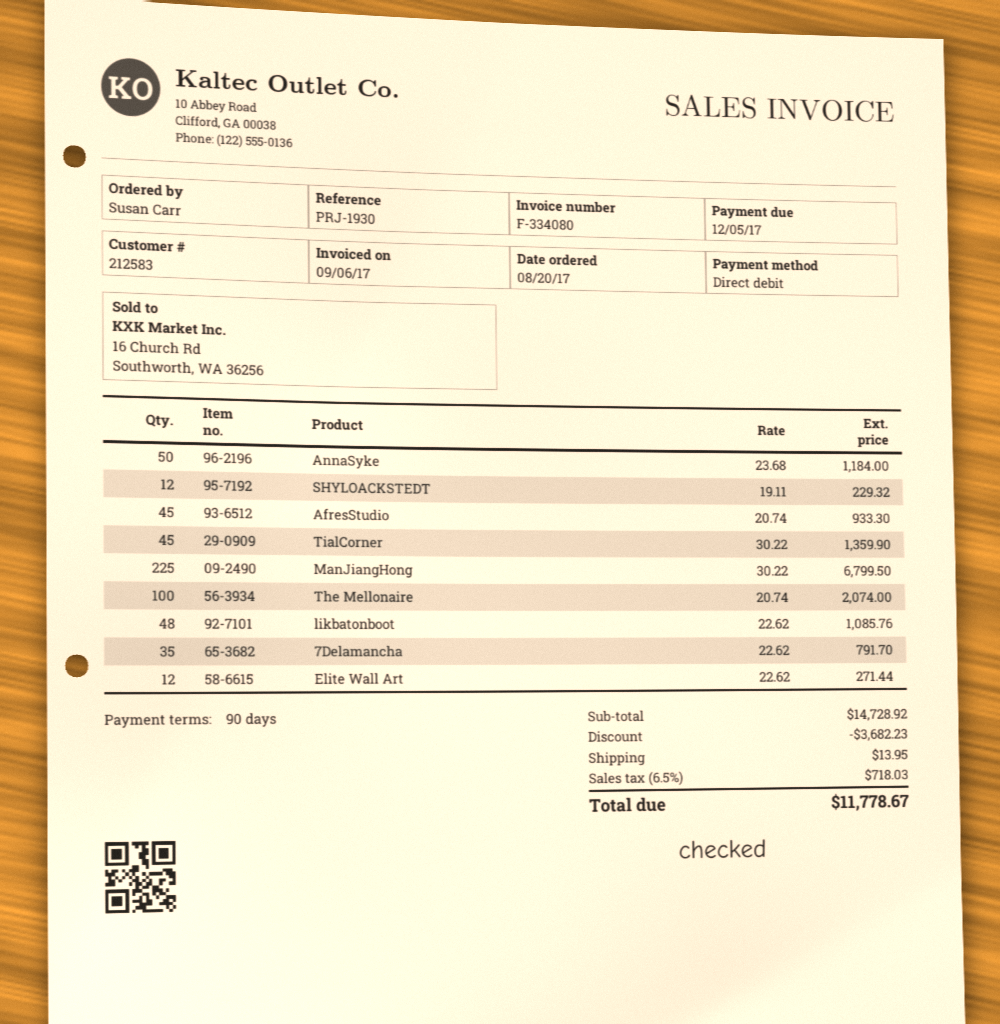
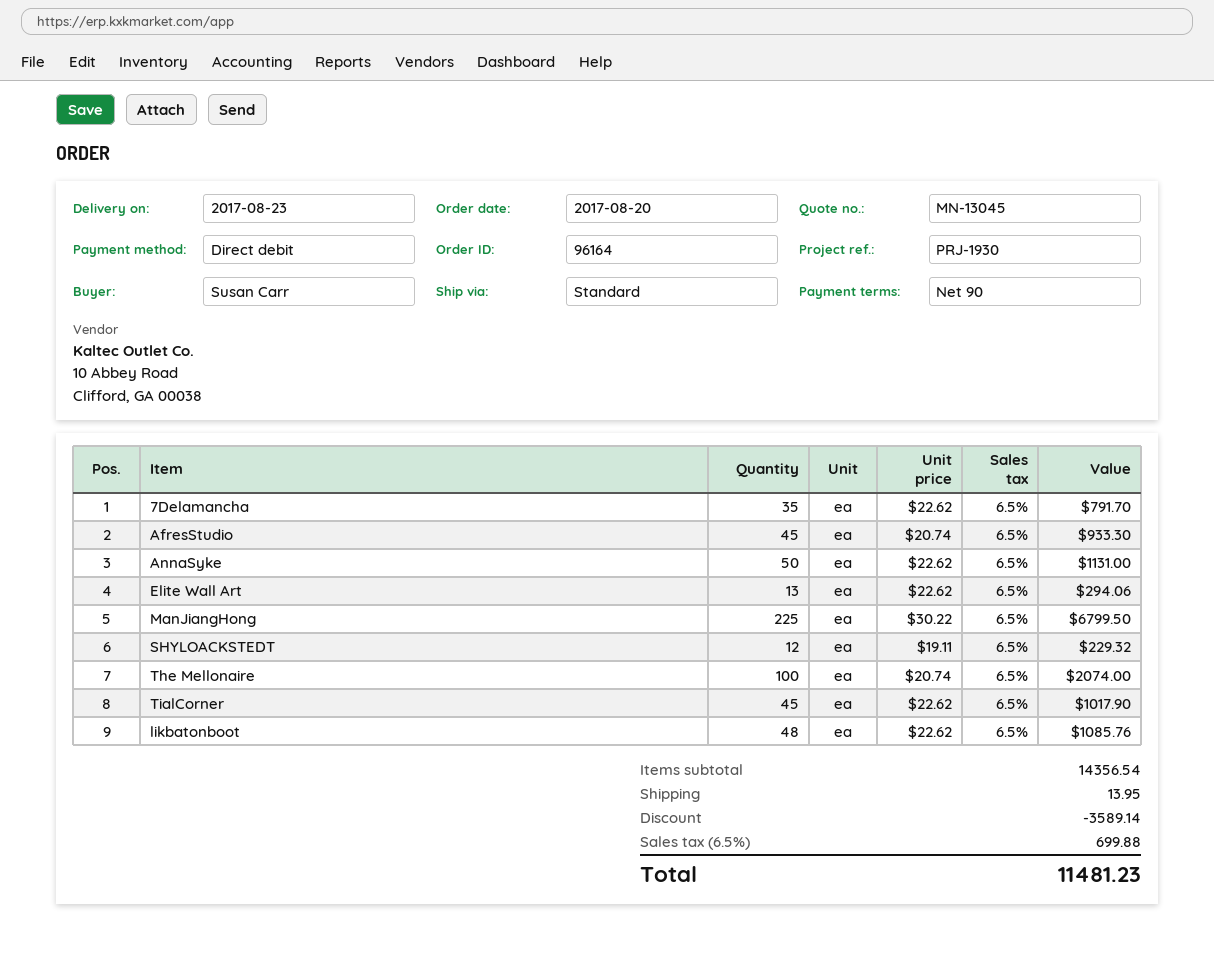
AnnaSyke: 50 x 23.68 = 1184.00 -> 50 x 22.62 = 1131.00
TialCorner: 45 x 30.22 = 1359.90 -> 45 x 22.62 = 1017.90
Elite Wall Art: 12 x 22.62 = 271.44 -> 13 x 22.62 = 294.06
subtotal: 14728.92 -> 14356.54
discount: 3682.23 -> 3589.14
tax: 6.5% = 718.03 -> 6.5% = 699.88
total: 11778.67 -> 11481.23

